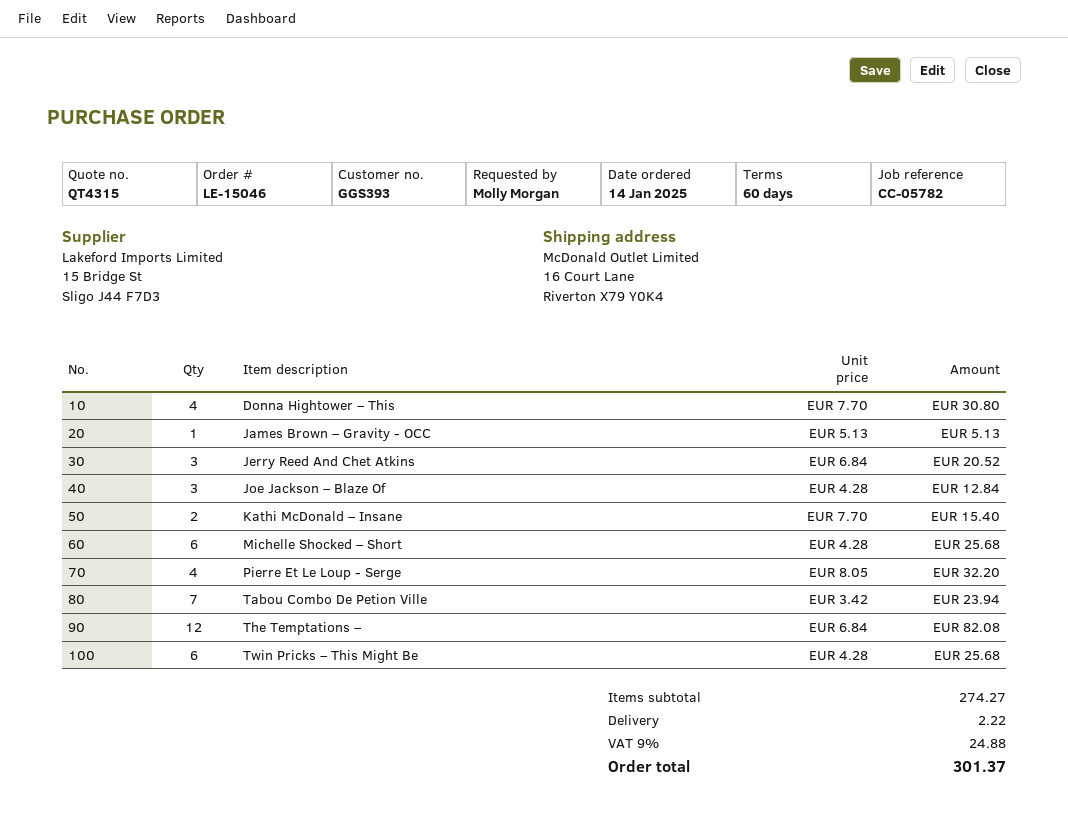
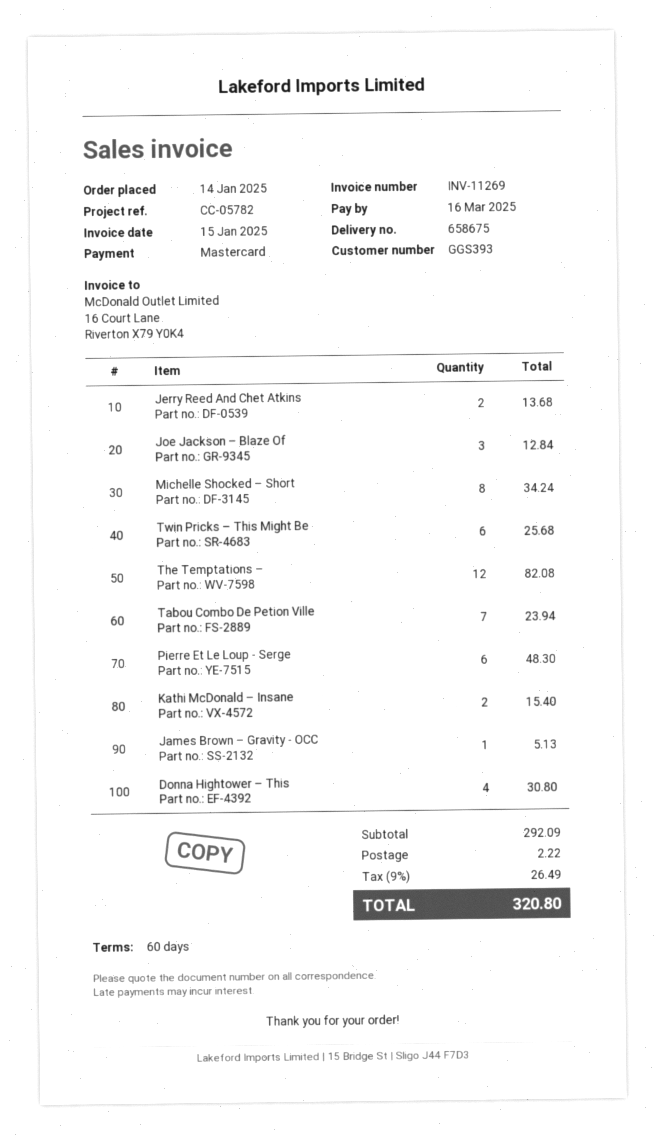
Jerry Reed And Chet Atkins: 3 for 20.52 -> 2 for 13.68
Michelle Shocked – Short: 6 for 25.68 -> 8 for 34.24
Pierre Et Le Loup - Serge: 4 for 32.20 -> 6 for 48.30
subtotal: 274.27 -> 292.09
tax: 9% = 24.88 -> 9% = 26.49
total: 301.37 -> 320.80

